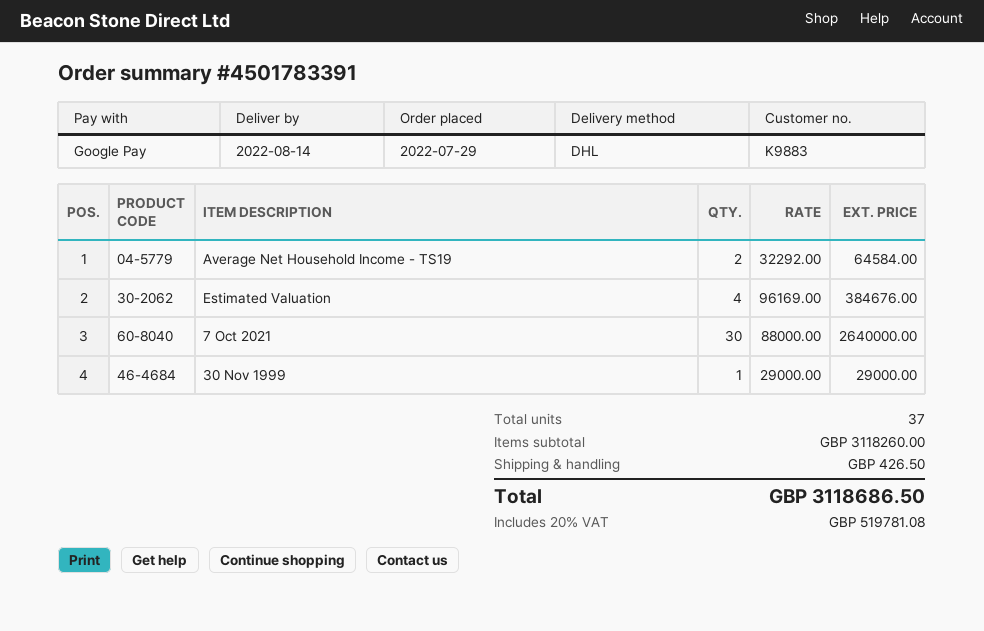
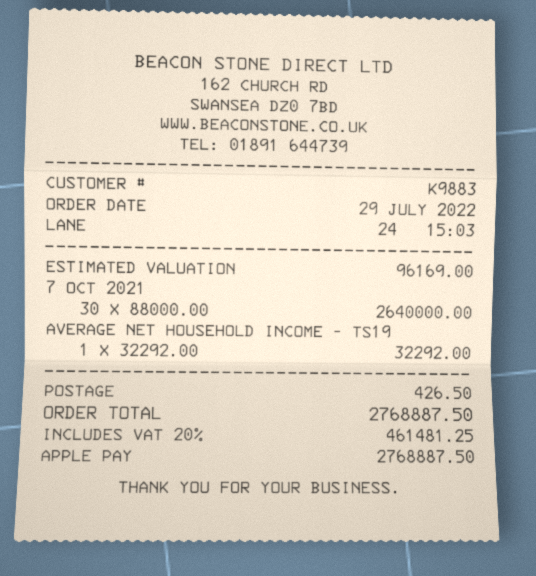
payment method: Google Pay -> Apple Pay
Average Net Household Income - TS19: 2 x 32292.00 = 64584.00 -> 1 x 32292.00 = 32292.00
Estimated Valuation: 4 x 96169.00 = 384676.00 -> 1 x 96169.00 = 96169.00
30 Nov 1999: 1 x 29000.00 = 29000.00 -> none
tax: 20% = 519781.08 -> 20% = 461481.25
total: 3118686.50 -> 2768887.50

